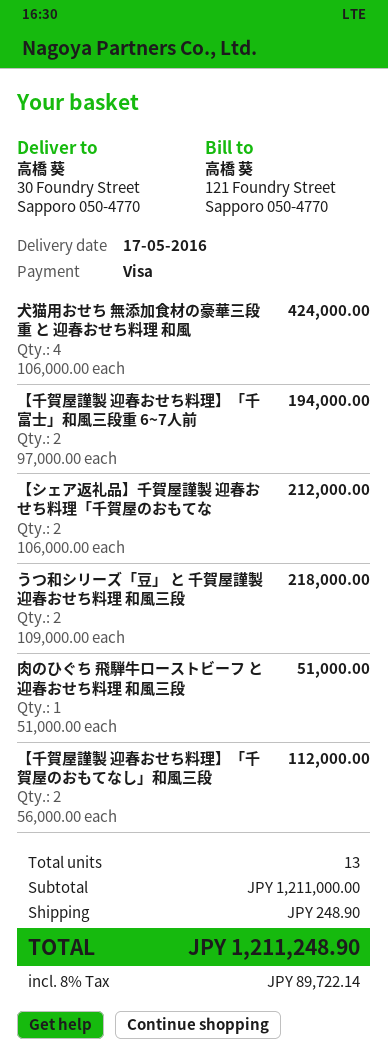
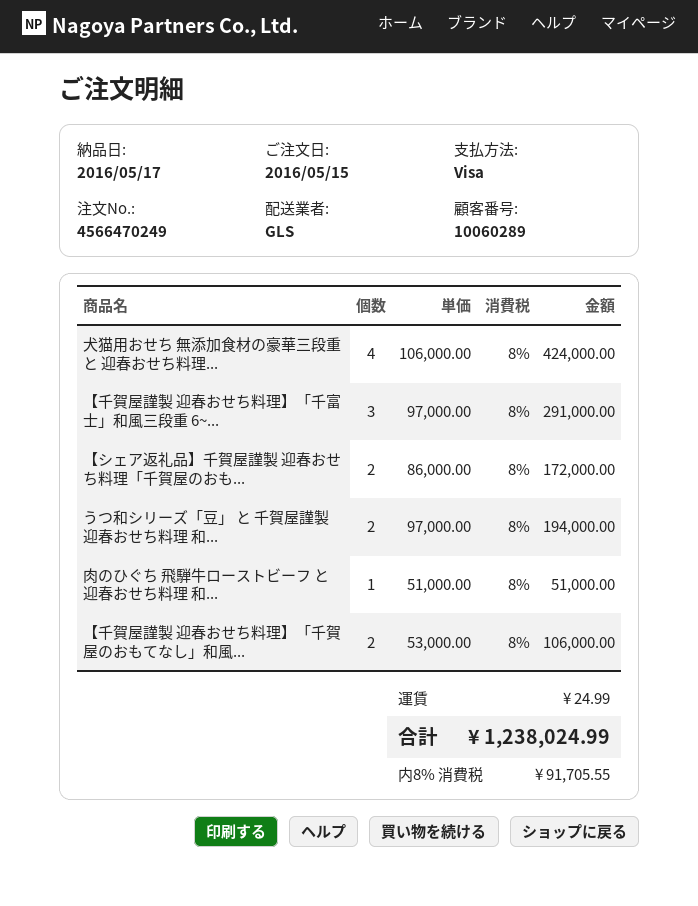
【千賀屋謹製 迎春おせち料理】「千富士」和風三段重 6~7人前: 2 x 97000.00 = 194000.00 -> 3 x 97000.00 = 291000.00
【シェア返礼品】千賀屋謹製 迎春おせち料理「千賀屋のおもてな: 2 x 106000.00 = 212000.00 -> 2 x 86000.00 = 172000.00
うつ和シリーズ「豆」 と 千賀屋謹製 迎春おせち料理 和風三段: 2 x 109000.00 = 218000.00 -> 2 x 97000.00 = 194000.00
【千賀屋謹製 迎春おせち料理】「千賀屋のおもてなし」和風三段: 2 x 56000.00 = 112000.00 -> 2 x 53000.00 = 106000.00
shipping: 248.90 -> 24.99
tax: 8% = 89722.14 -> 8% = 91705.55
total: 1211248.90 -> 1238024.99

